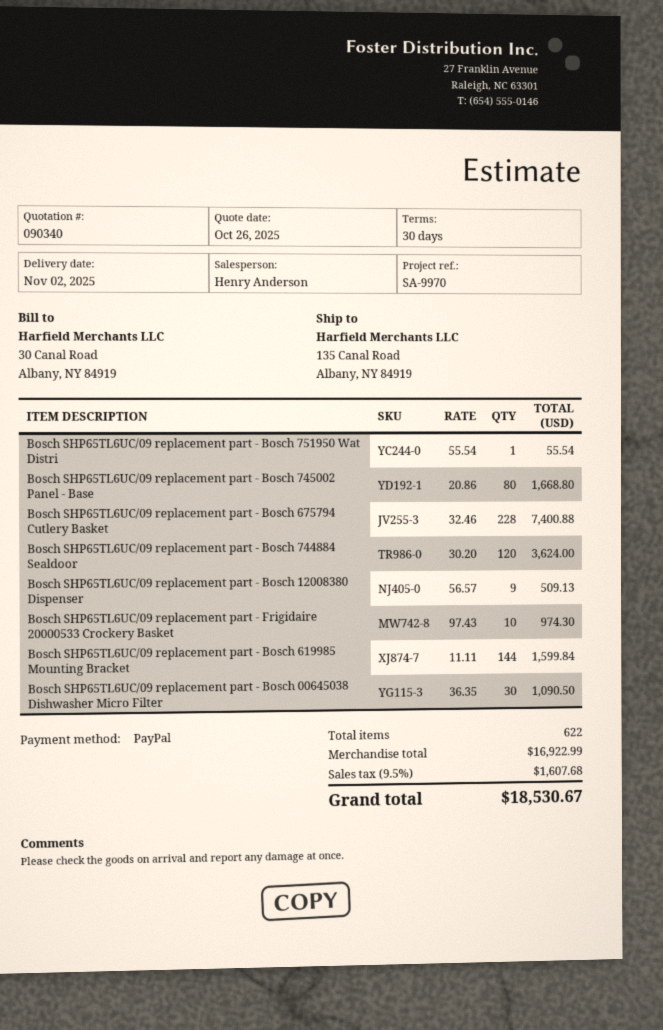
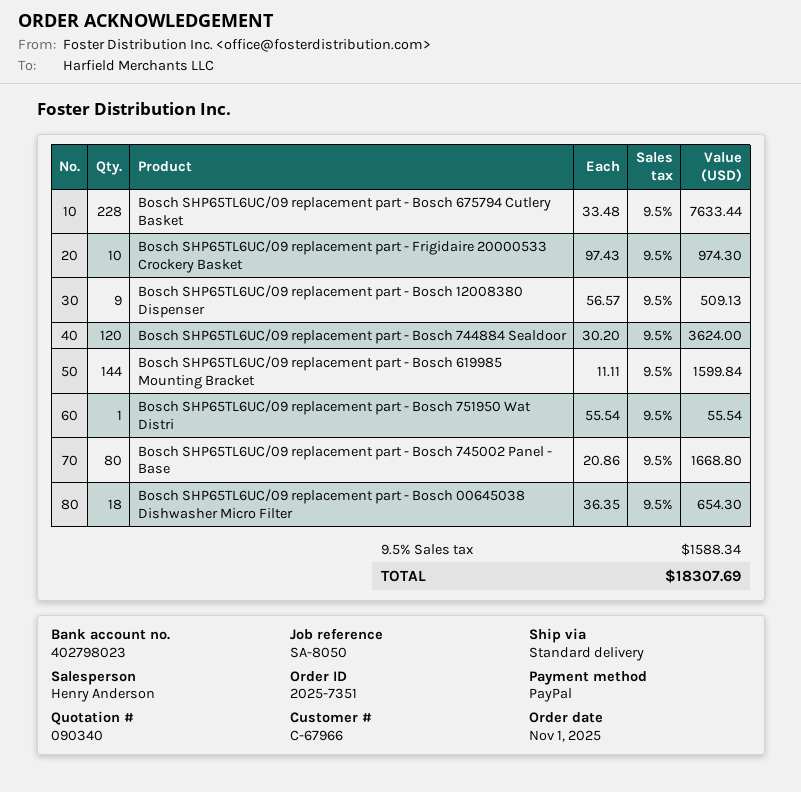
reference: SA-9970 -> SA-8050
Bosch SHP65TL6UC/09 replacement part - Bosch 675794 Cutlery Basket: 228 x 32.46 = 7400.88 -> 228 x 33.48 = 7633.44
Bosch SHP65TL6UC/09 replacement part - Bosch 00645038 Dishwasher Micro Filter: 30 x 36.35 = 1090.50 -> 18 x 36.35 = 654.30
tax: 9.5% = 1607.68 -> 9.5% = 1588.34
total: 18530.67 -> 18307.69

